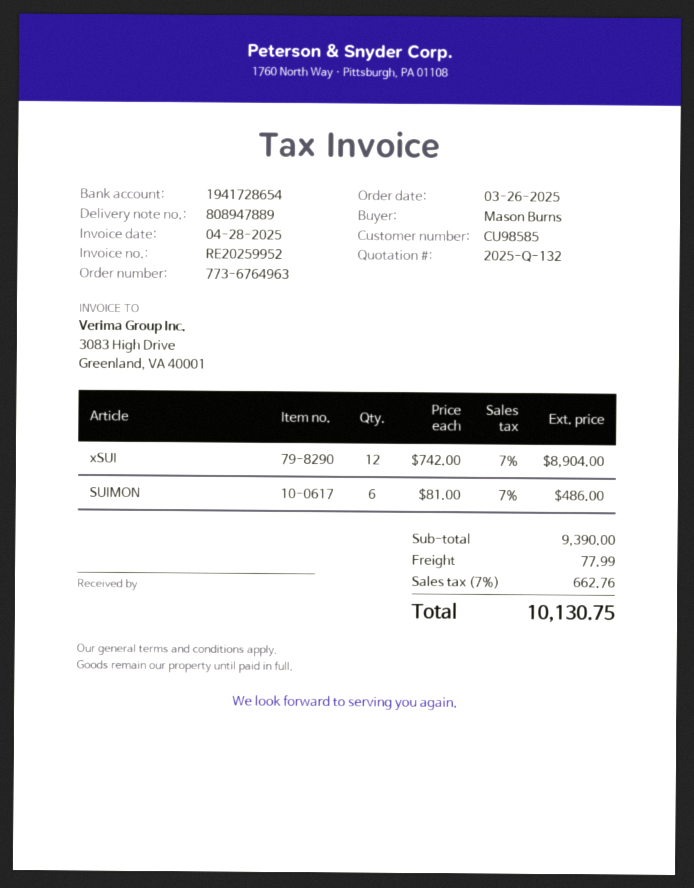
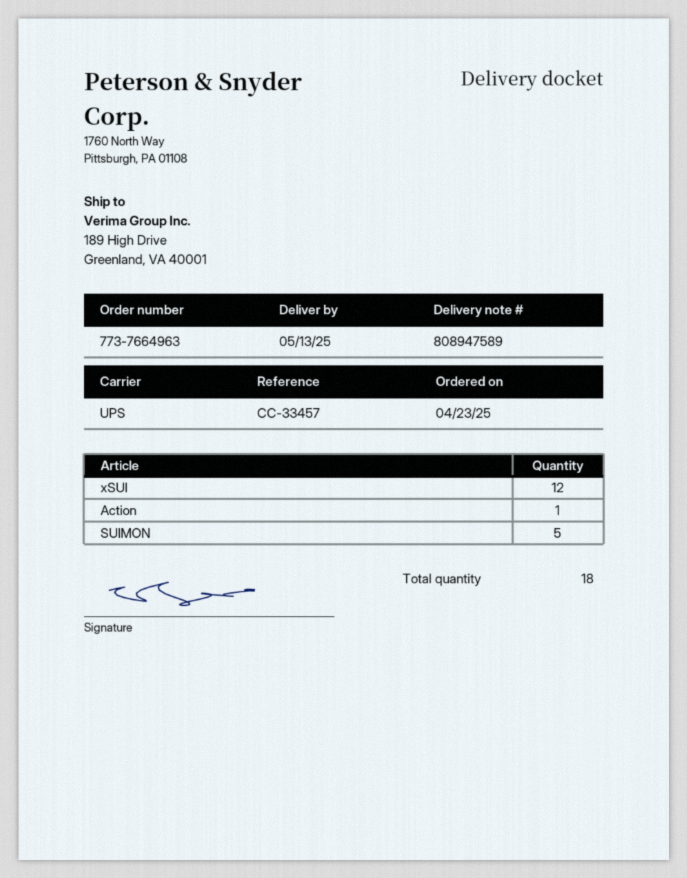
order number: 773-6764963 -> 773-7664963
order date: 2025-03-26 -> 2025-04-23
delivery note number: 808947889 -> 808947589
SUIMON: 6 -> 5
Action: none -> 1

